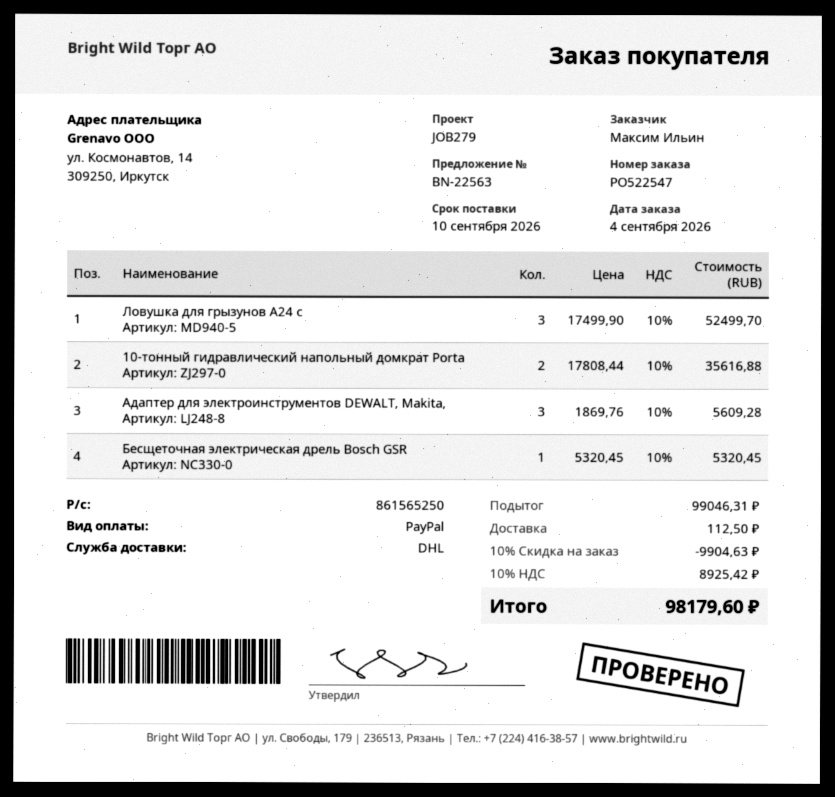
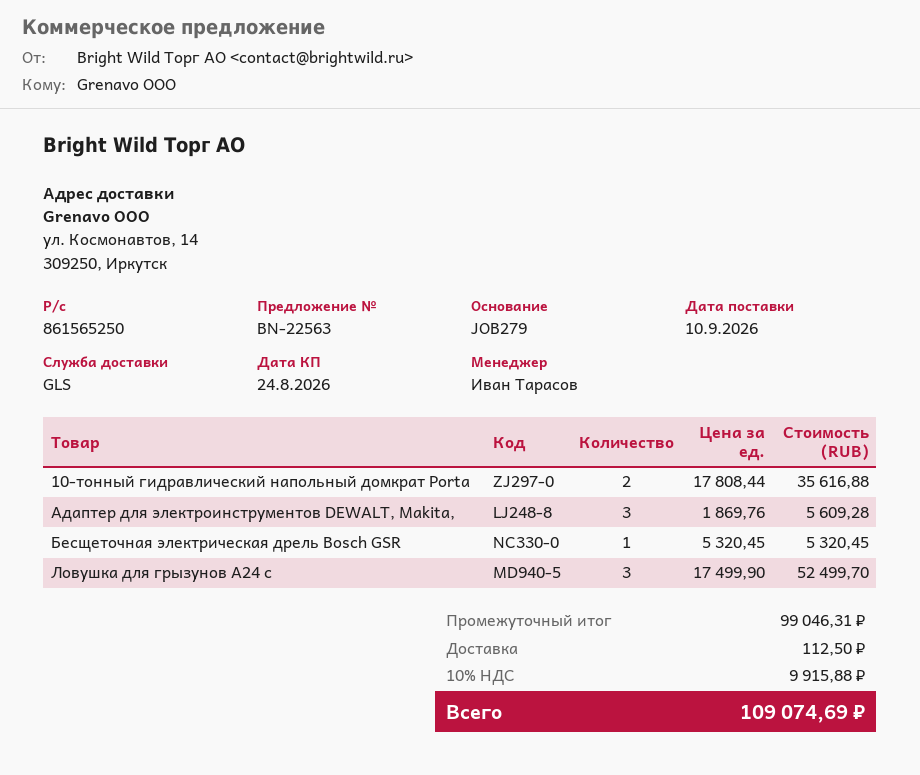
shipping method: DHL -> GLS
discount: 10% = 9904.63 -> none
tax: 10% = 8925.42 -> 10% = 9915.88
total: 98179.60 -> 109074.69

